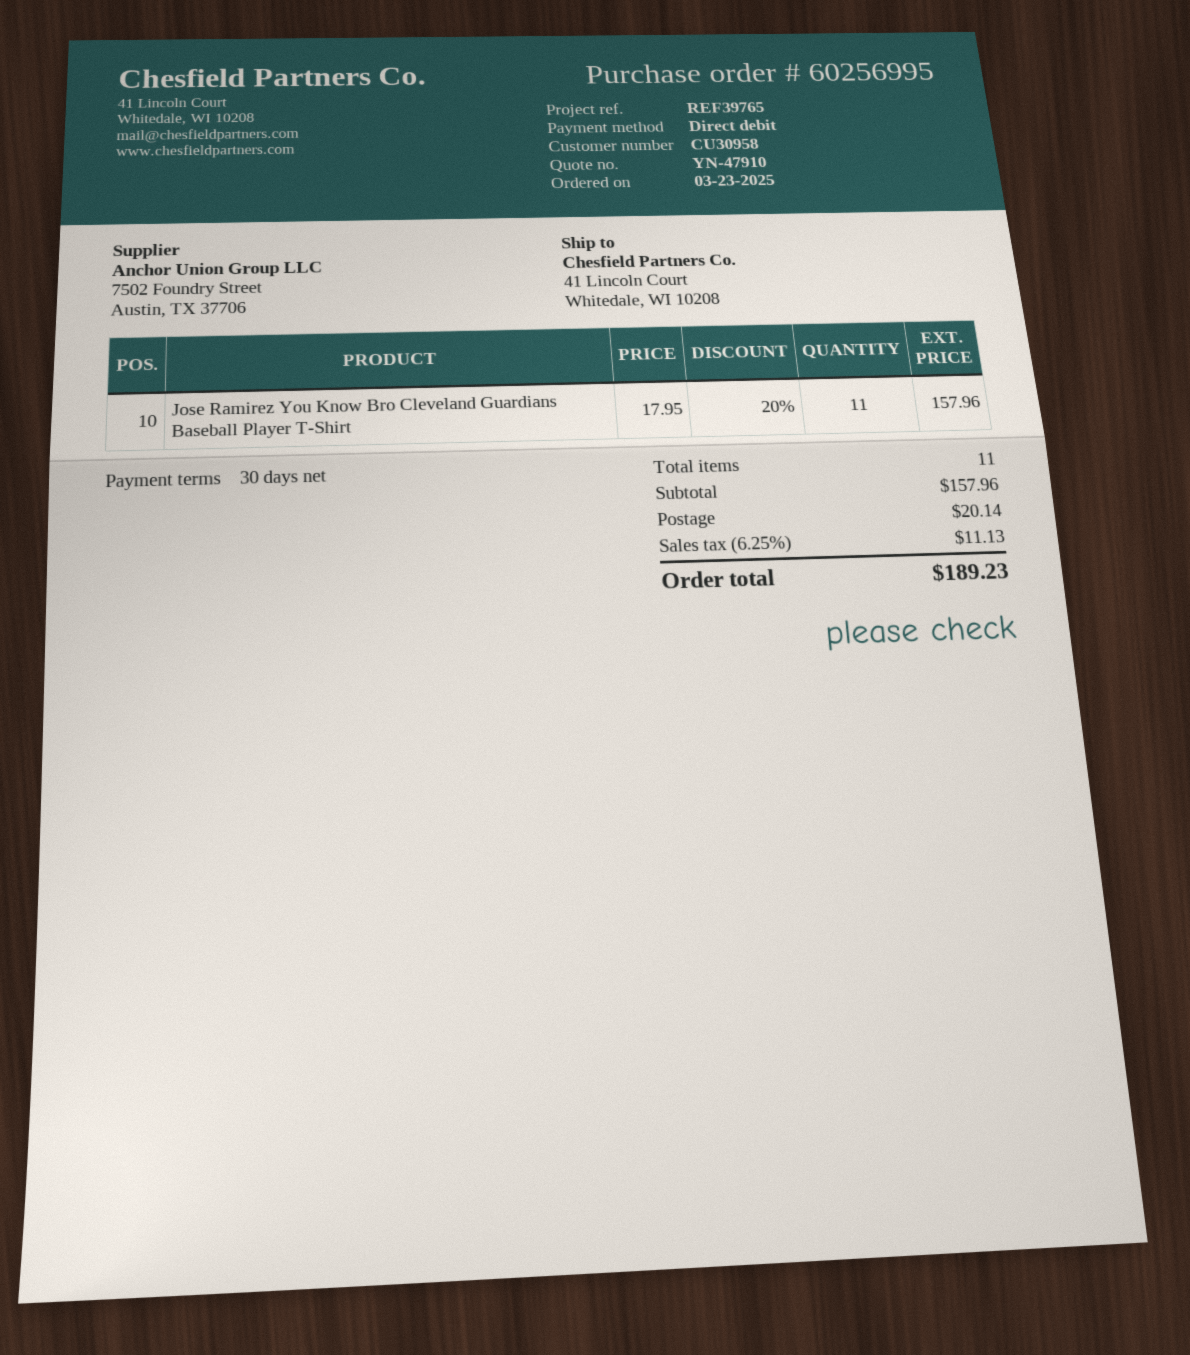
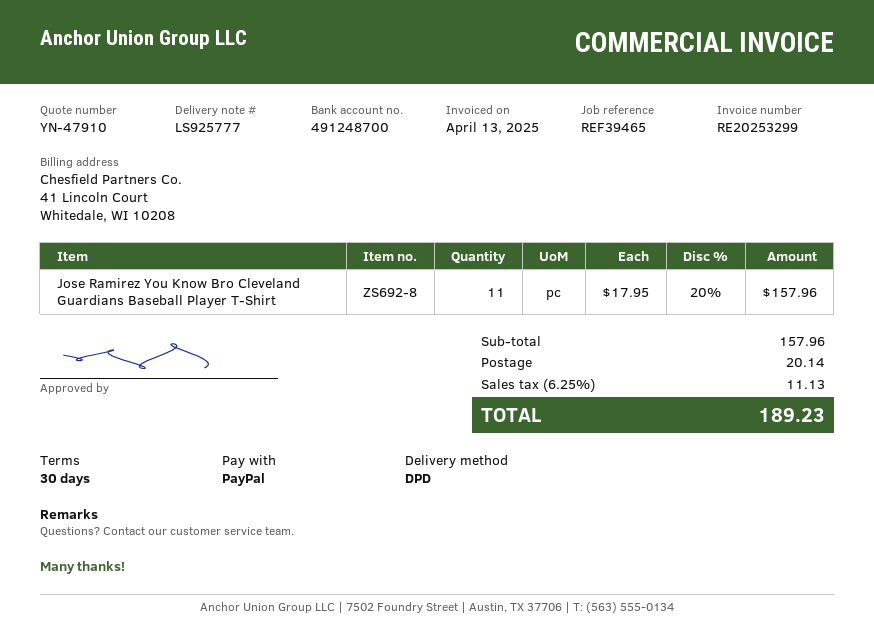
reference: REF39765 -> REF39465
payment method: direct debit -> PayPal

